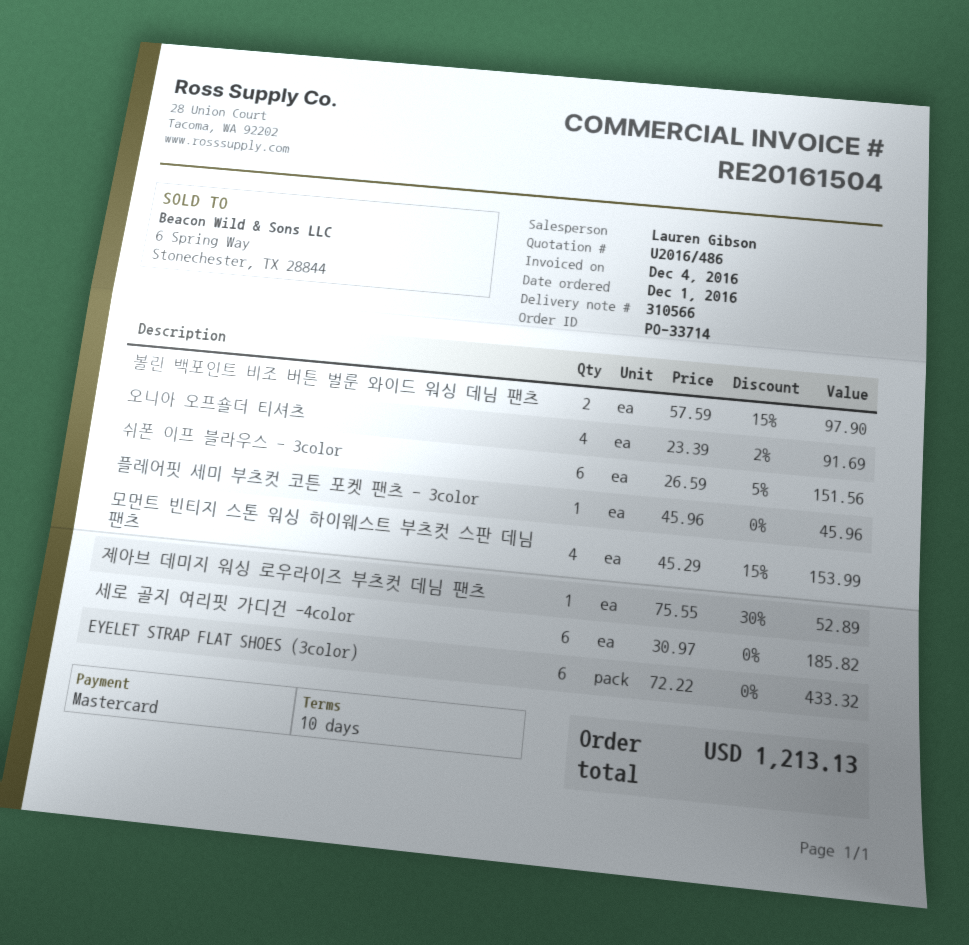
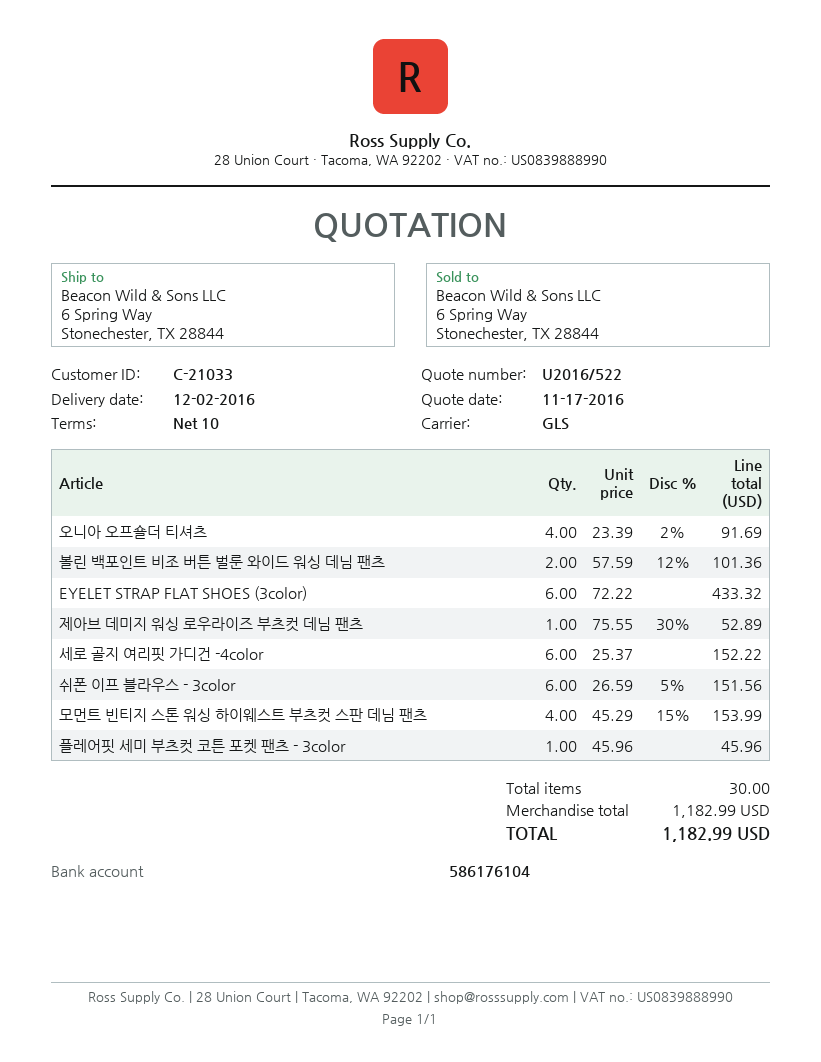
quote number: U2016/486 -> U2016/522
볼린 백포인트 비조 버튼 벌룬 와이드 워싱 데님 팬츠: 2 x 57.59 - 15% = 97.90 -> 2 x 57.59 - 12% = 101.36
세로 골지 여리핏 가디건 -4color: 6 x 30.97 = 185.82 -> 6 x 25.37 = 152.22
total: 1213.13 -> 1182.99

